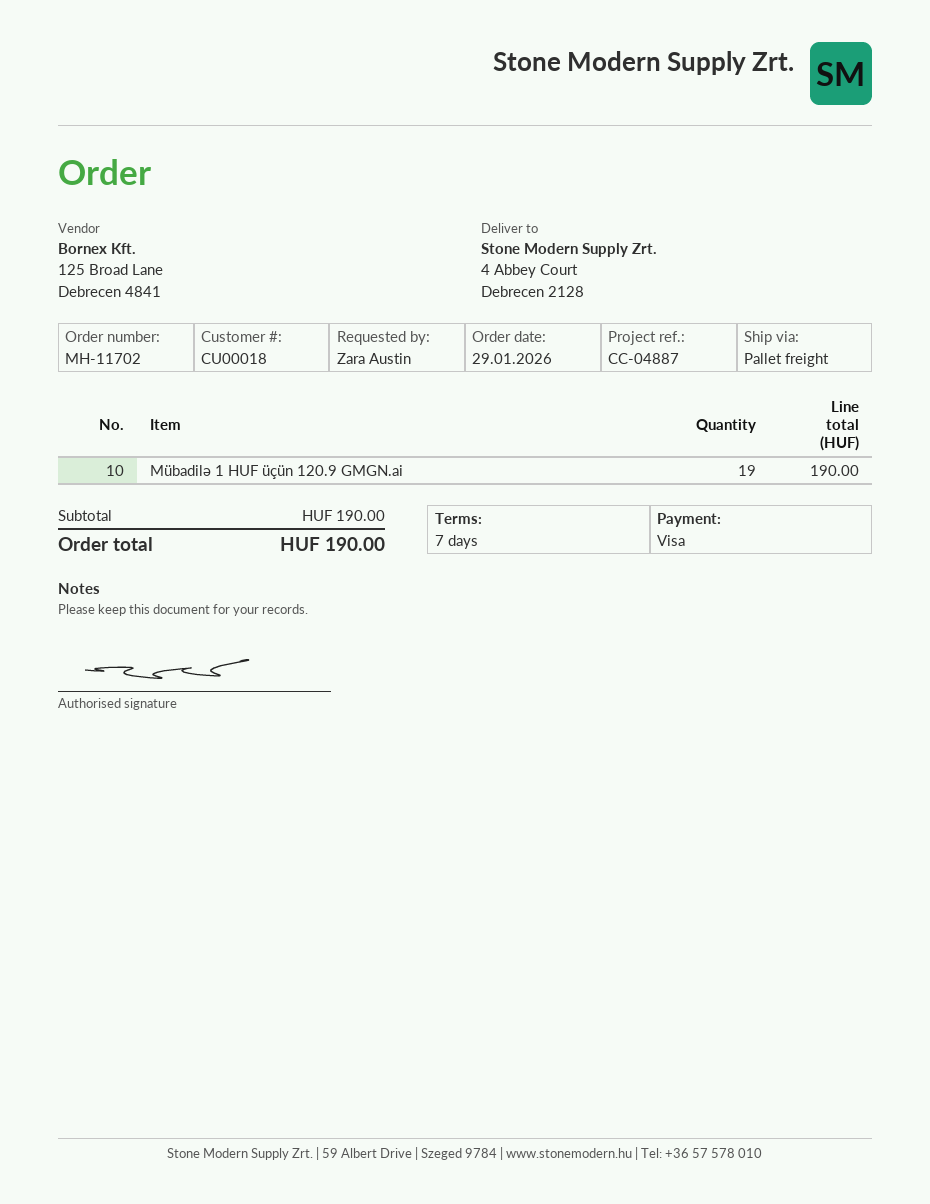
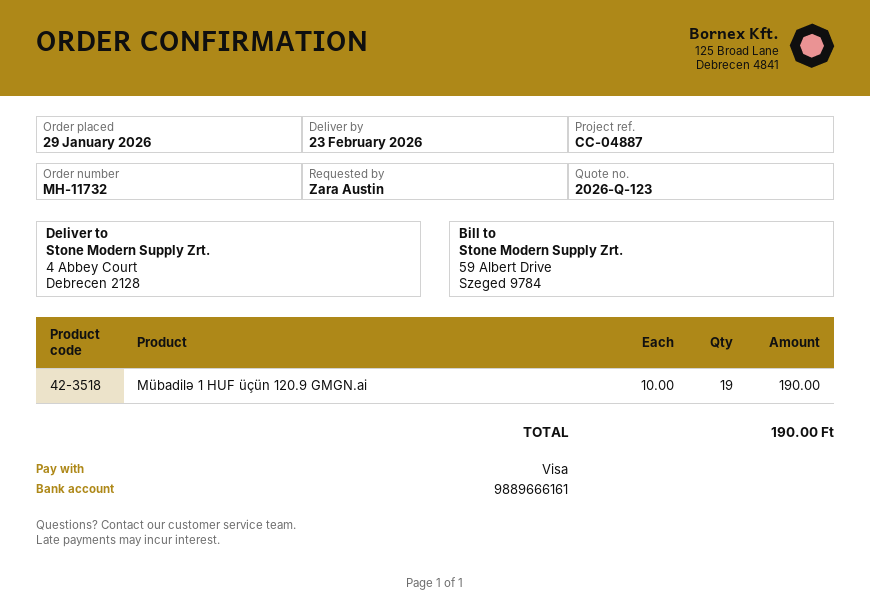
order number: MH-11702 -> MH-11732

